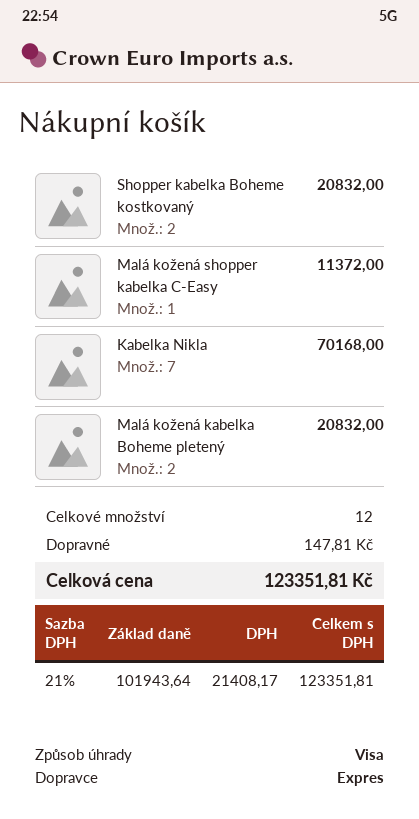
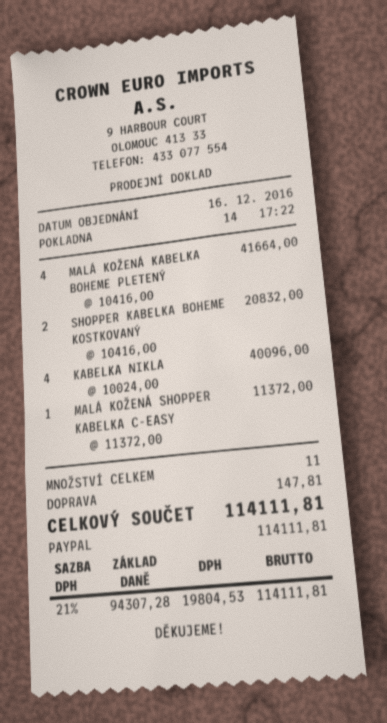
payment method: Visa -> PayPal
Kabelka Nikla: 7 for 70168.00 -> 4 for 40096.00
Malá kožená kabelka Boheme pletený: 2 for 20832.00 -> 4 for 41664.00
total quantity: 12 -> 11
net: 101943.64 -> 94307.28
tax: 21% = 21408.17 -> 21% = 19804.53
total: 123351.81 -> 114111.81

